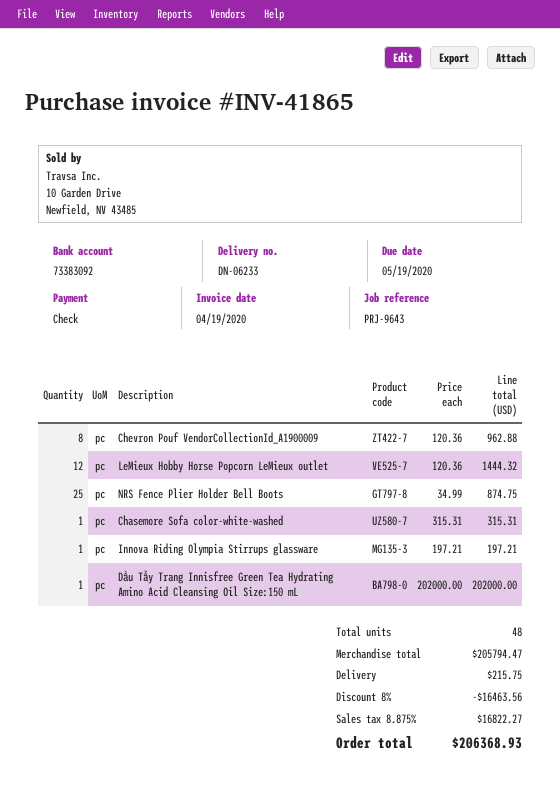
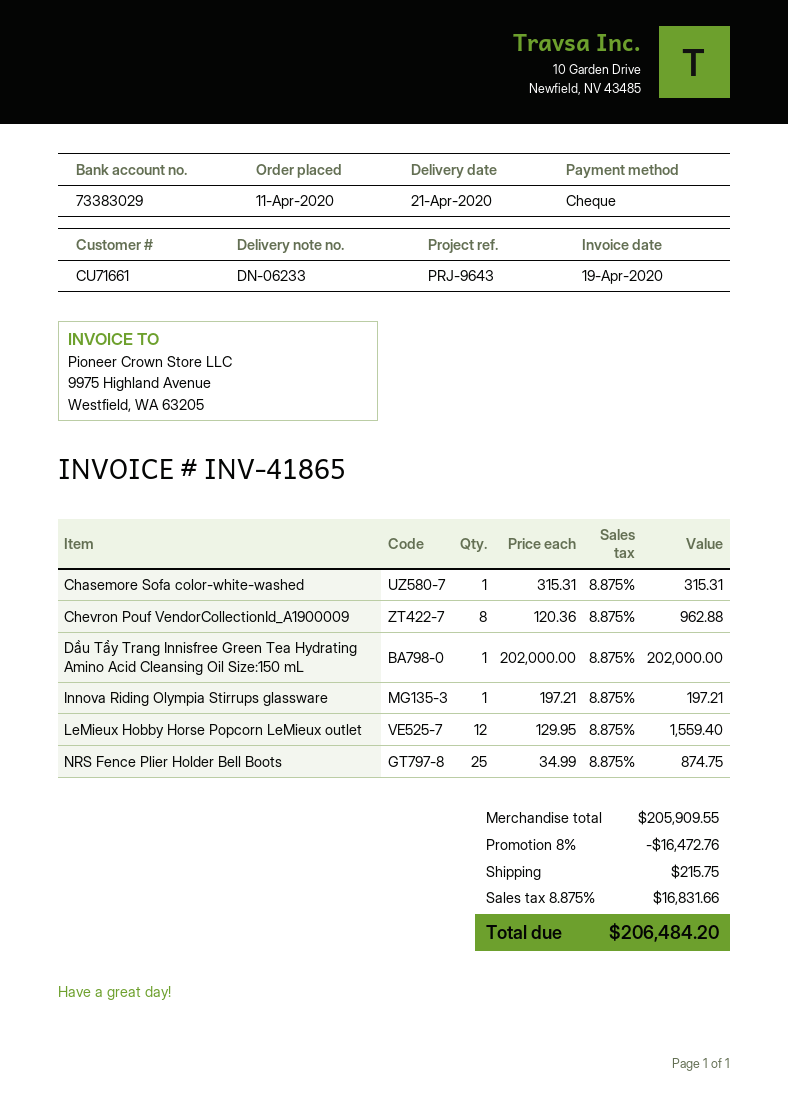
bank account: 73383092 -> 73383029
LeMieux Hobby Horse Popcorn LeMieux outlet: 12 x 120.36 = 1444.32 -> 12 x 129.95 = 1559.40
subtotal: 205794.47 -> 205909.55
discount: 8% = 16463.56 -> 8% = 16472.76
tax: 8.875% = 16822.27 -> 8.875% = 16831.66
total: 206368.93 -> 206484.20

